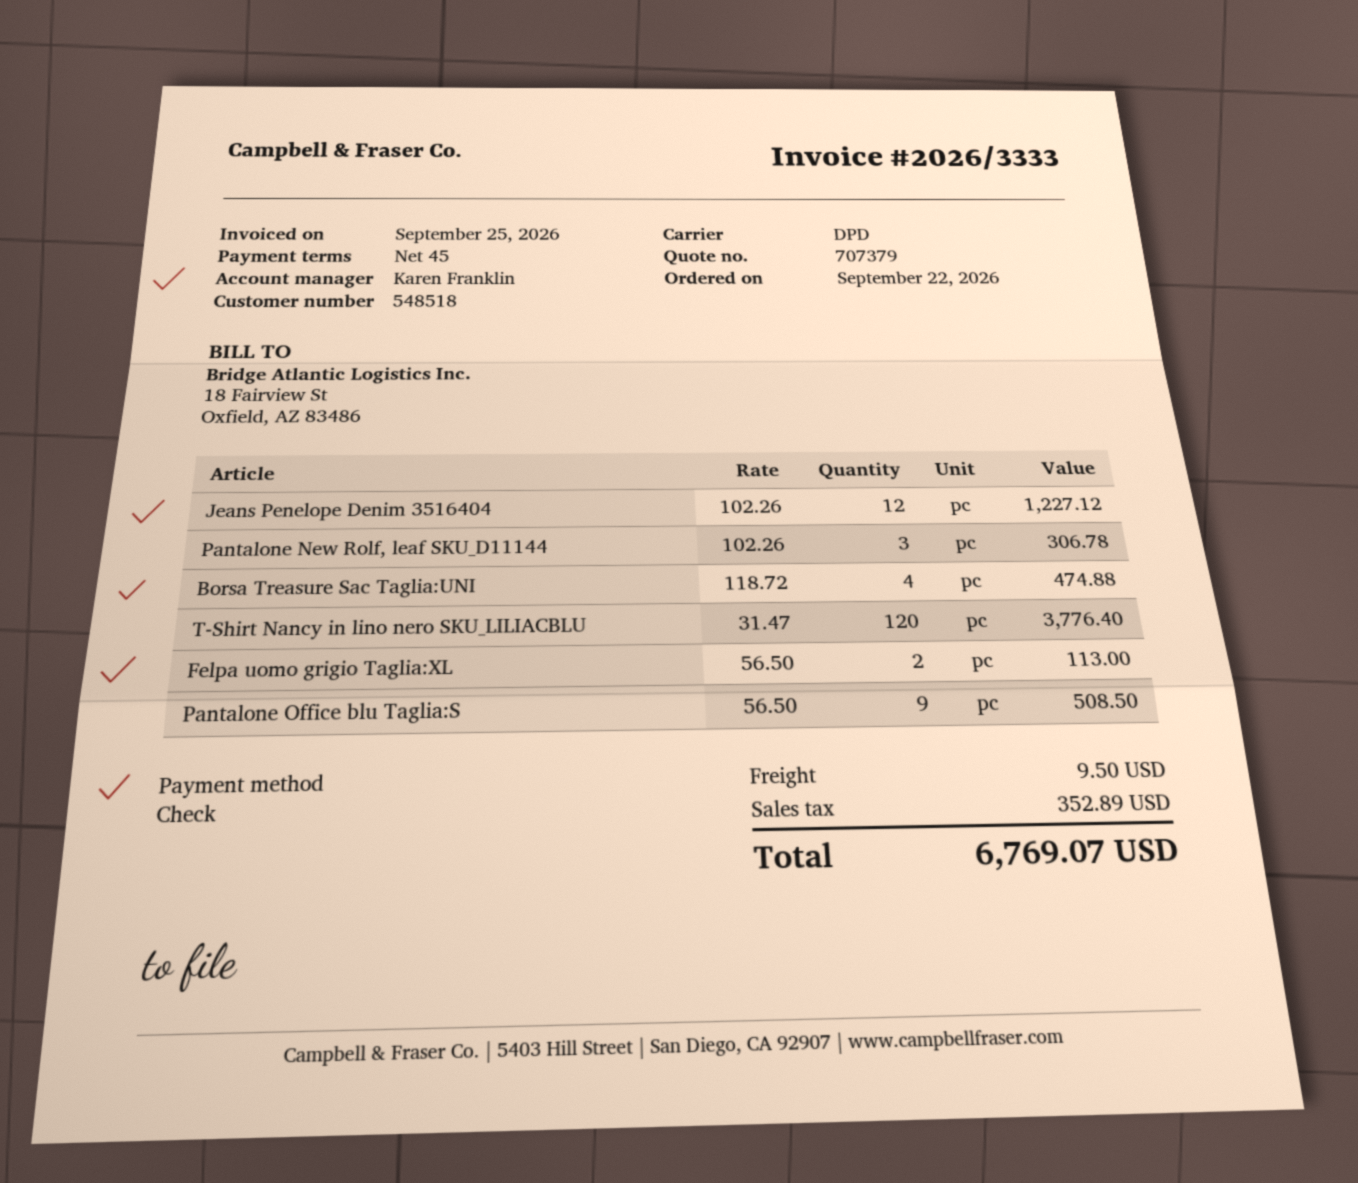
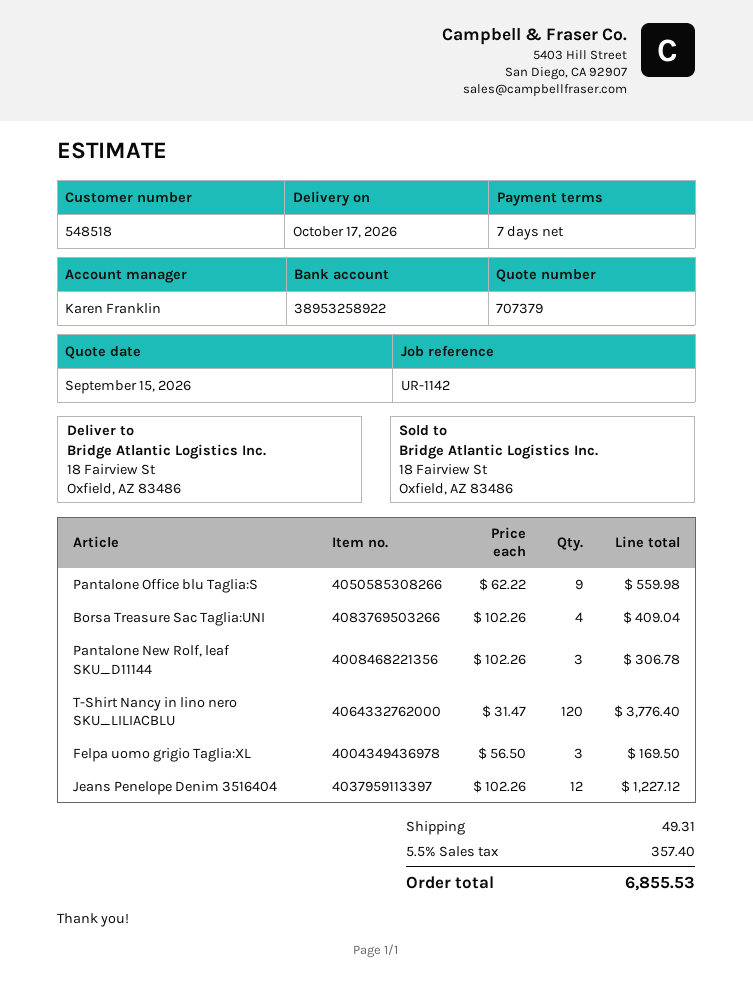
payment terms: 45 days -> 7 days
Borsa Treasure Sac Taglia:UNI: 4 x 118.72 = 474.88 -> 4 x 102.26 = 409.04
Felpa uomo grigio Taglia:XL: 2 x 56.50 = 113.00 -> 3 x 56.50 = 169.50
Pantalone Office blu Taglia:S: 9 x 56.50 = 508.50 -> 9 x 62.22 = 559.98
shipping: 9.50 -> 49.31
tax: 352.89 -> 357.40
total: 6769.07 -> 6855.53

